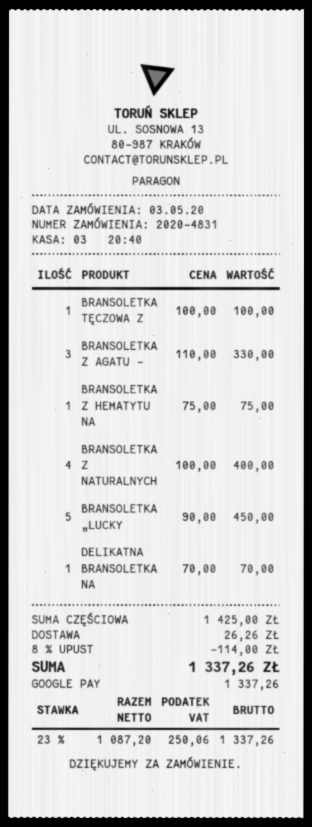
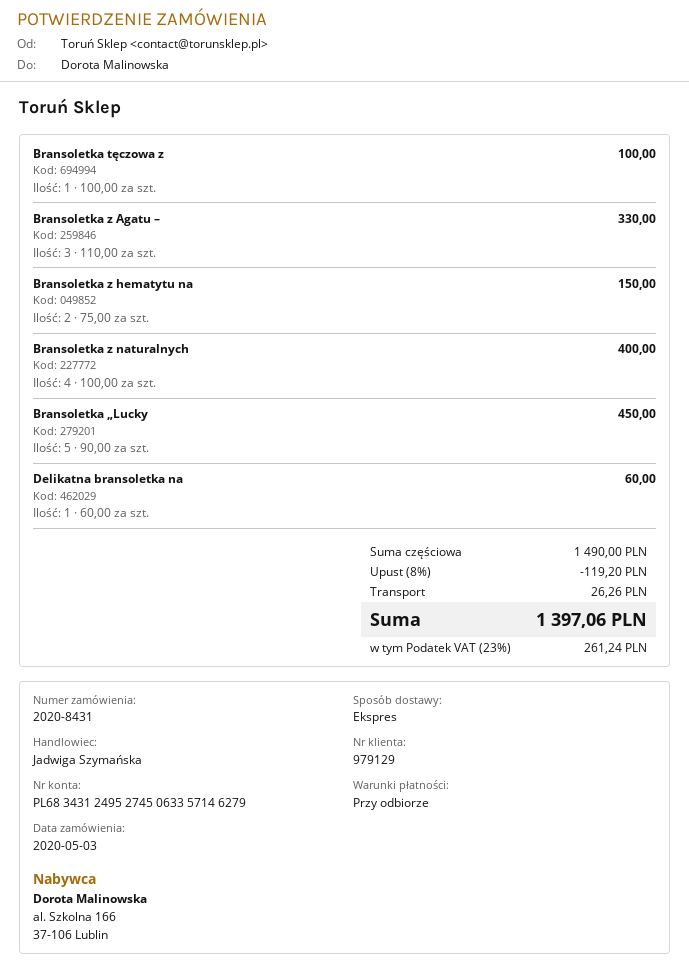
order number: 2020-4831 -> 2020-8431
BRANSOLETKA Z HEMATYTU NA: 1 x 75.00 = 75.00 -> 2 x 75.00 = 150.00
DELIKATNA BRANSOLETKA NA: 1 x 70.00 = 70.00 -> 1 x 60.00 = 60.00
subtotal: 1425.00 -> 1490.00
discount: 8% = 114.00 -> 8% = 119.20
tax: 23% = 250.06 -> 23% = 261.24
total: 1337.26 -> 1397.06

